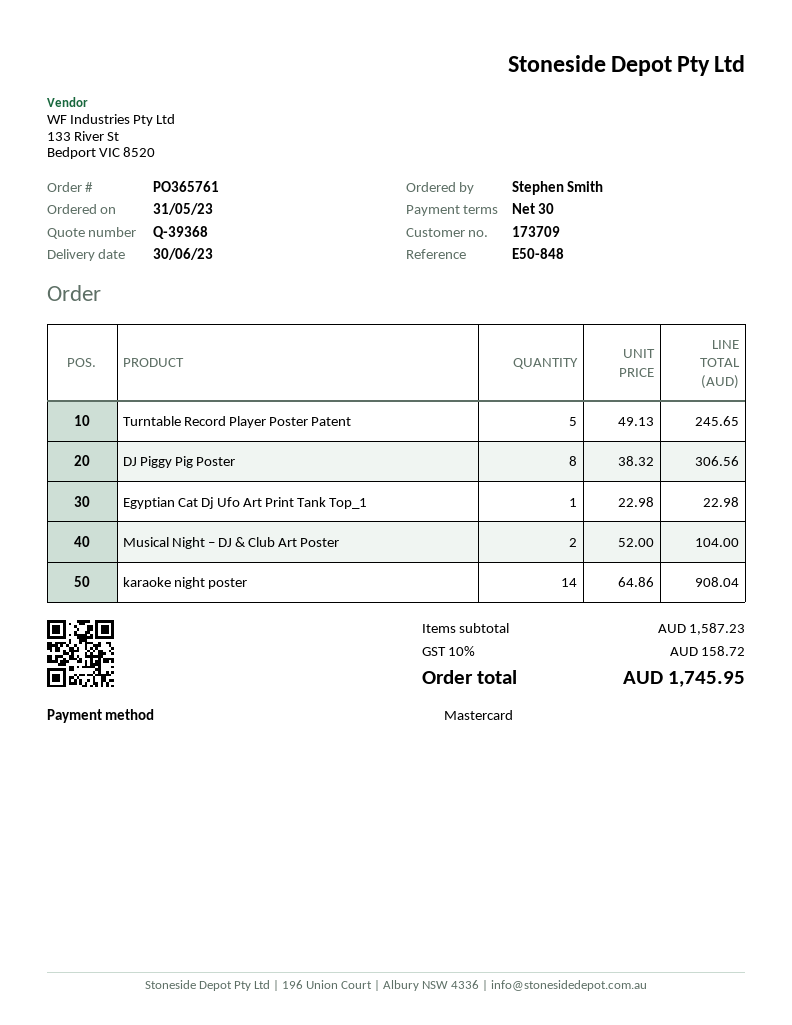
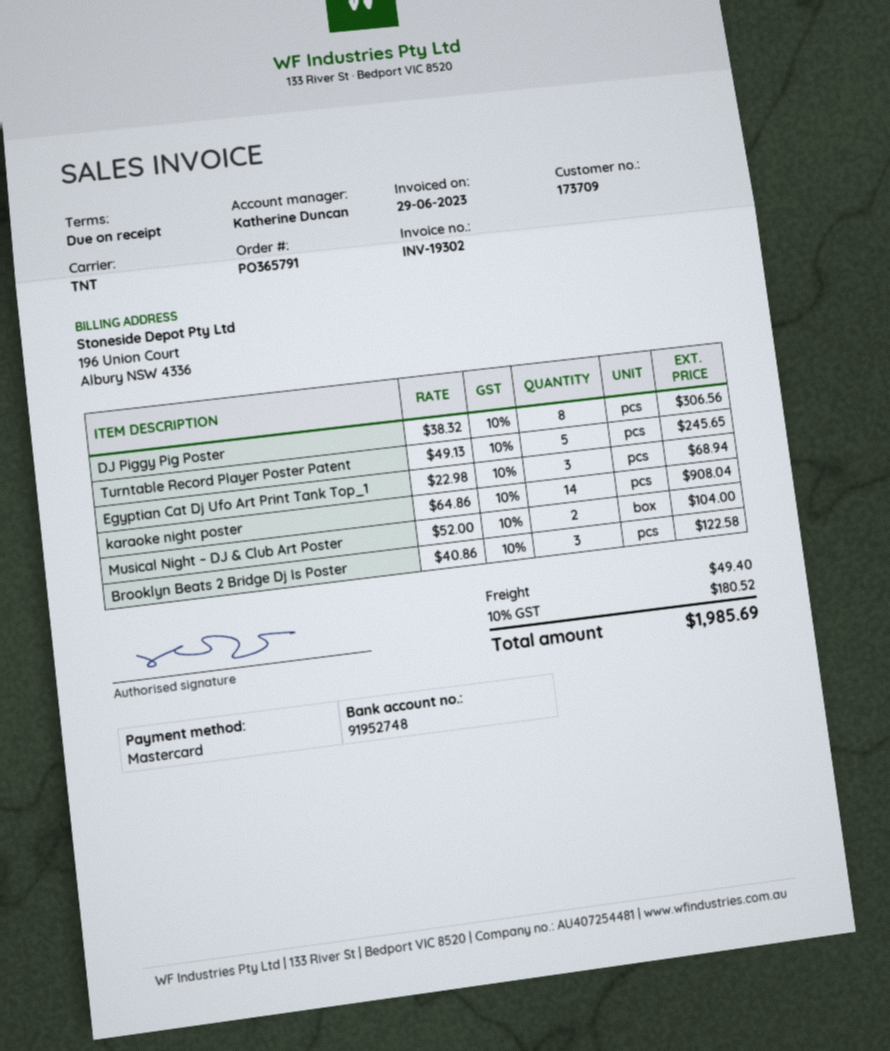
order number: PO365761 -> PO365791
payment terms: 30 days -> on receipt
Egyptian Cat Dj Ufo Art Print Tank Top_1: 1 x 22.98 = 22.98 -> 3 x 22.98 = 68.94
Brooklyn Beats 2 Bridge Dj Is Poster: none -> 3 x 40.86 = 122.58
shipping: none -> 49.40
tax: 10% = 158.72 -> 10% = 180.52
total: 1745.95 -> 1985.69

